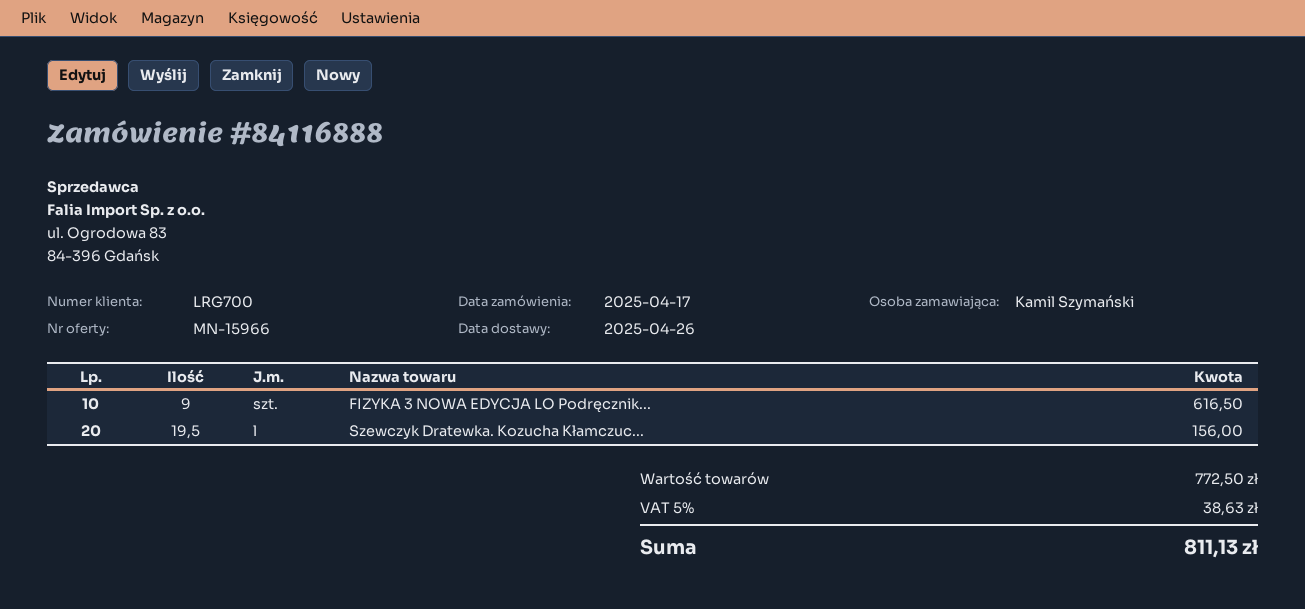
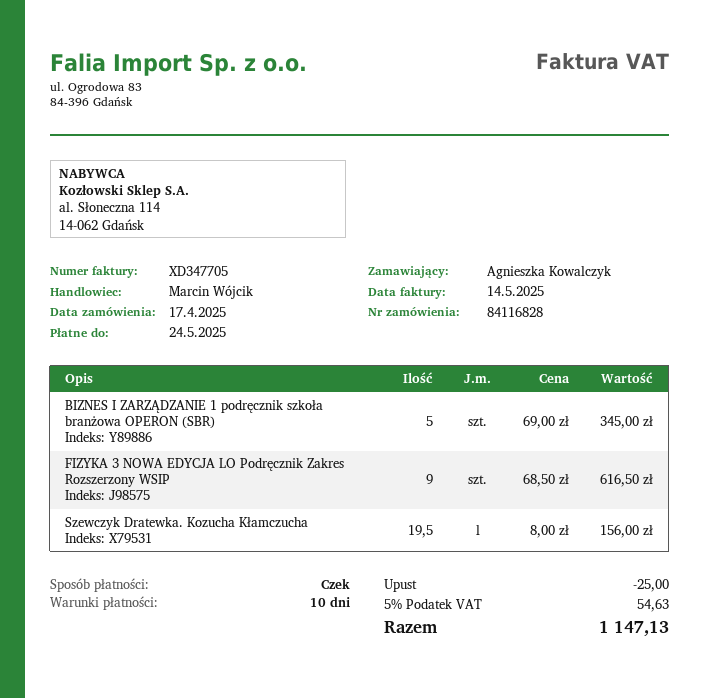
order number: 84116888 -> 84116828
ordered by: Kamil Szymański -> Agnieszka Kowalczyk
BIZNES I ZARZĄDZANIE 1 podręcznik szkoła branżowa OPERON (SBR): none -> 5 for 345.00
discount: none -> 25.00
tax: 5% = 38.63 -> 5% = 54.63
total: 811.13 -> 1147.13

